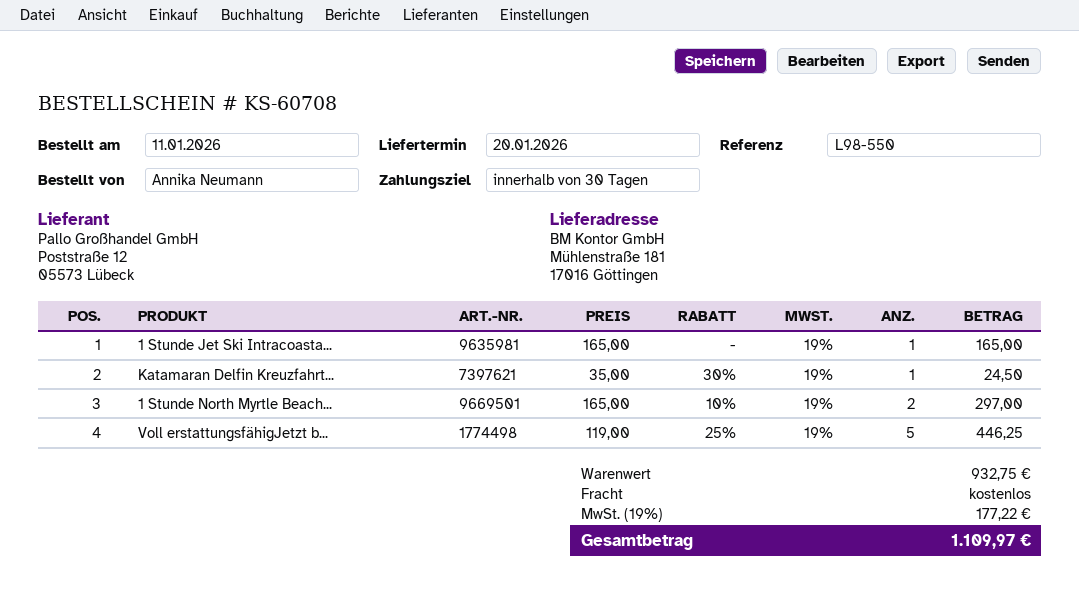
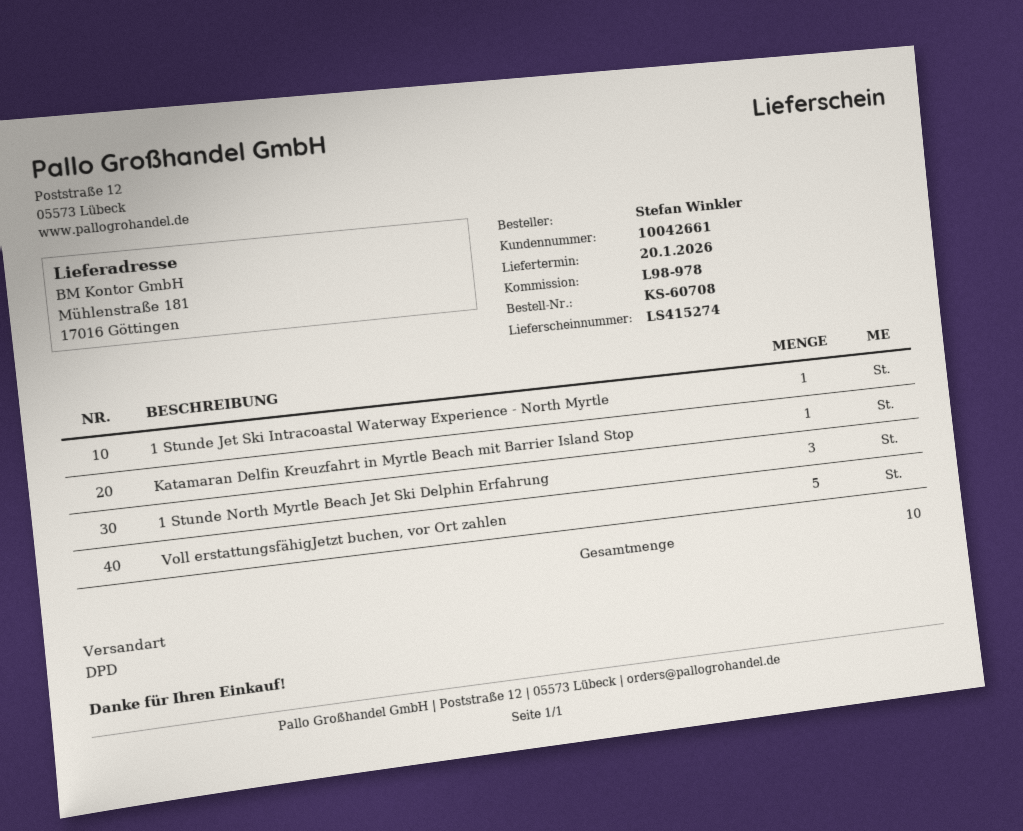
reference: L98-550 -> L98-978
ordered by: Annika Neumann -> Stefan Winkler
1 Stunde North Myrtle Beach...: 2 -> 3

